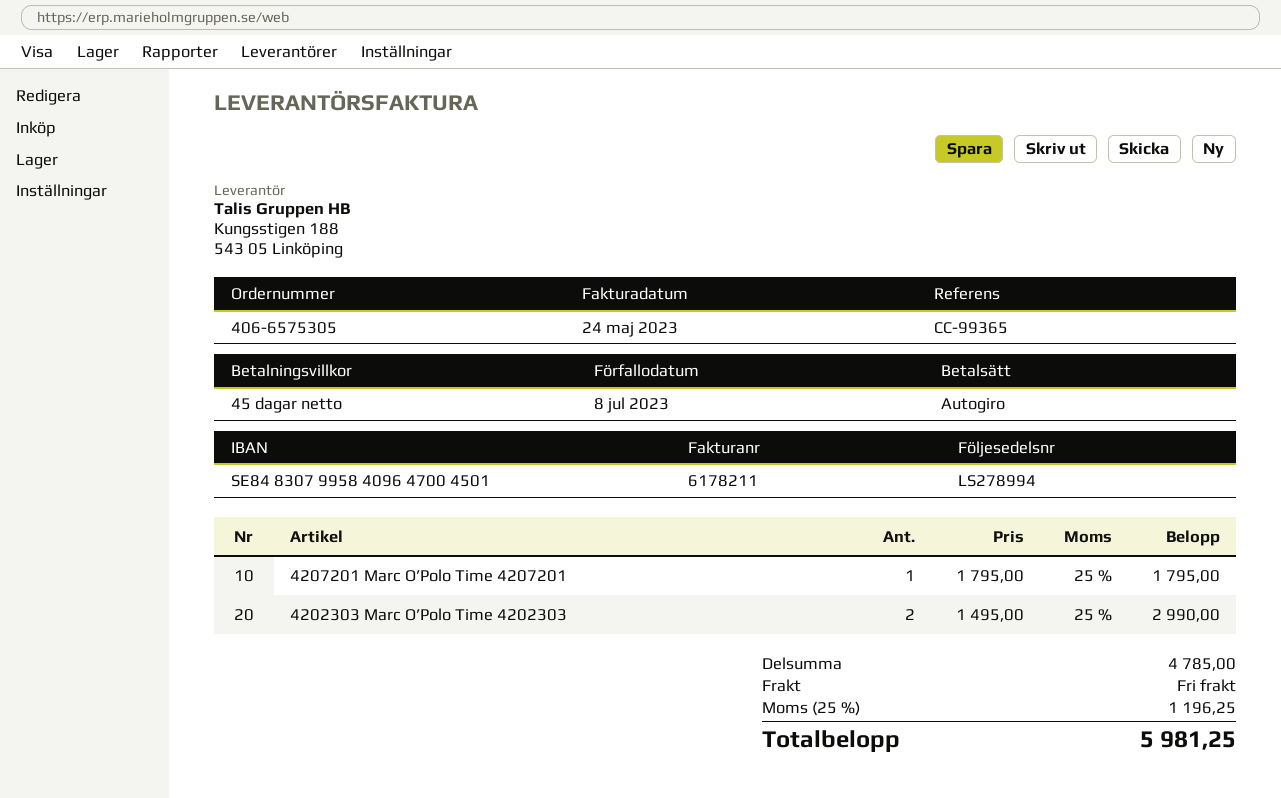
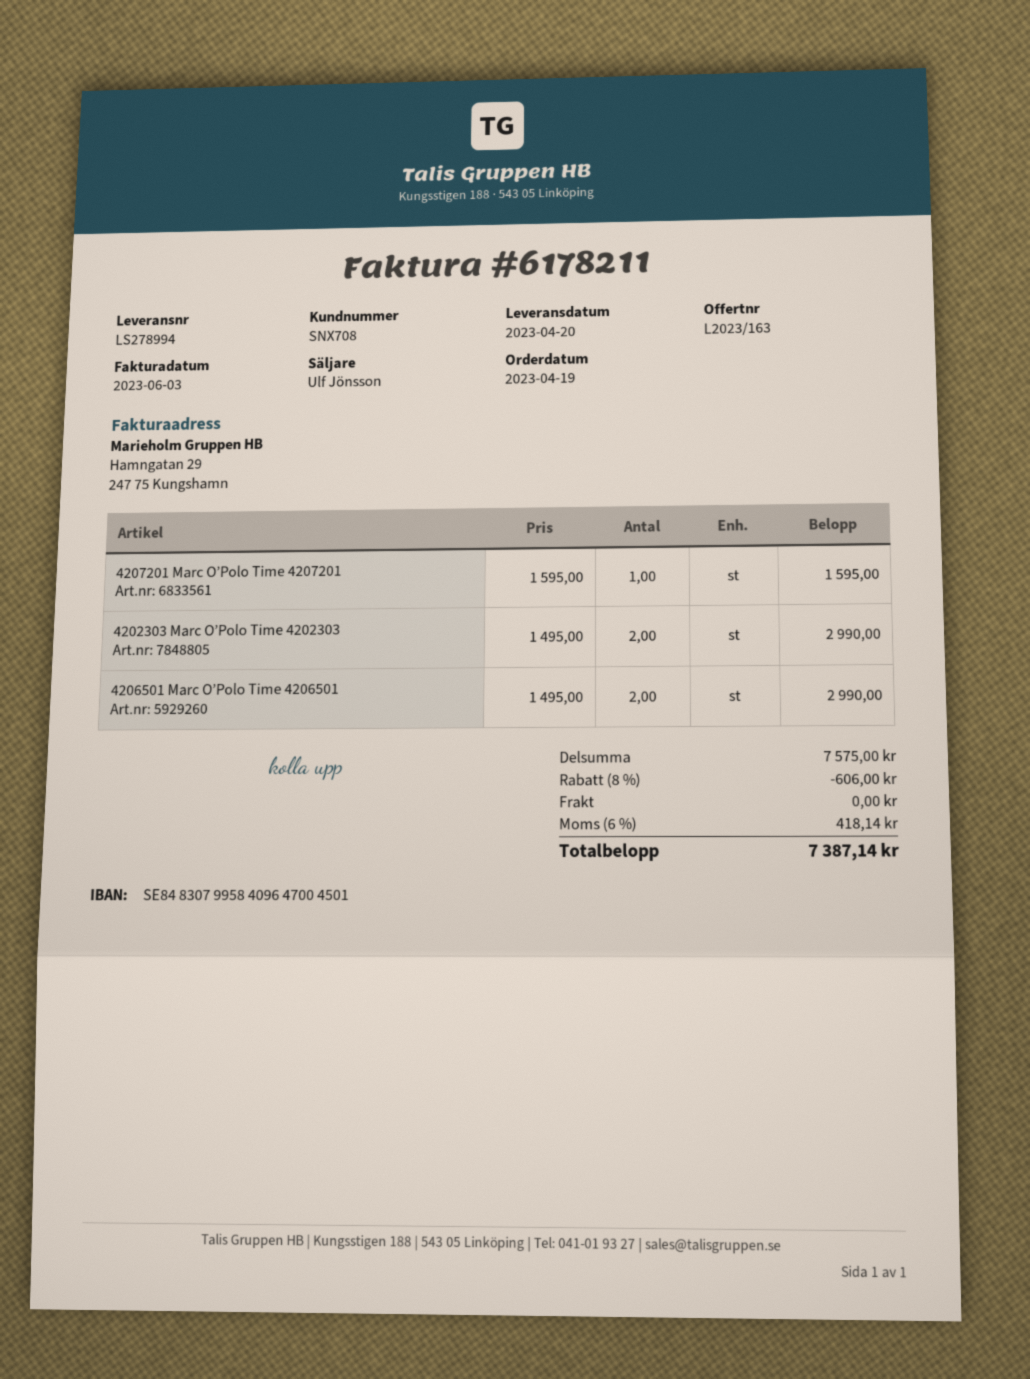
invoice date: 2023-05-24 -> 2023-06-03
4207201 Marc O’Polo Time 4207201: 1 x 1795.00 = 1795.00 -> 1 x 1595.00 = 1595.00
4206501 Marc O’Polo Time 4206501: none -> 2 x 1495.00 = 2990.00
subtotal: 4785.00 -> 7575.00
discount: none -> 8% = 606.00
tax: 25% = 1196.25 -> 6% = 418.14
total: 5981.25 -> 7387.14

